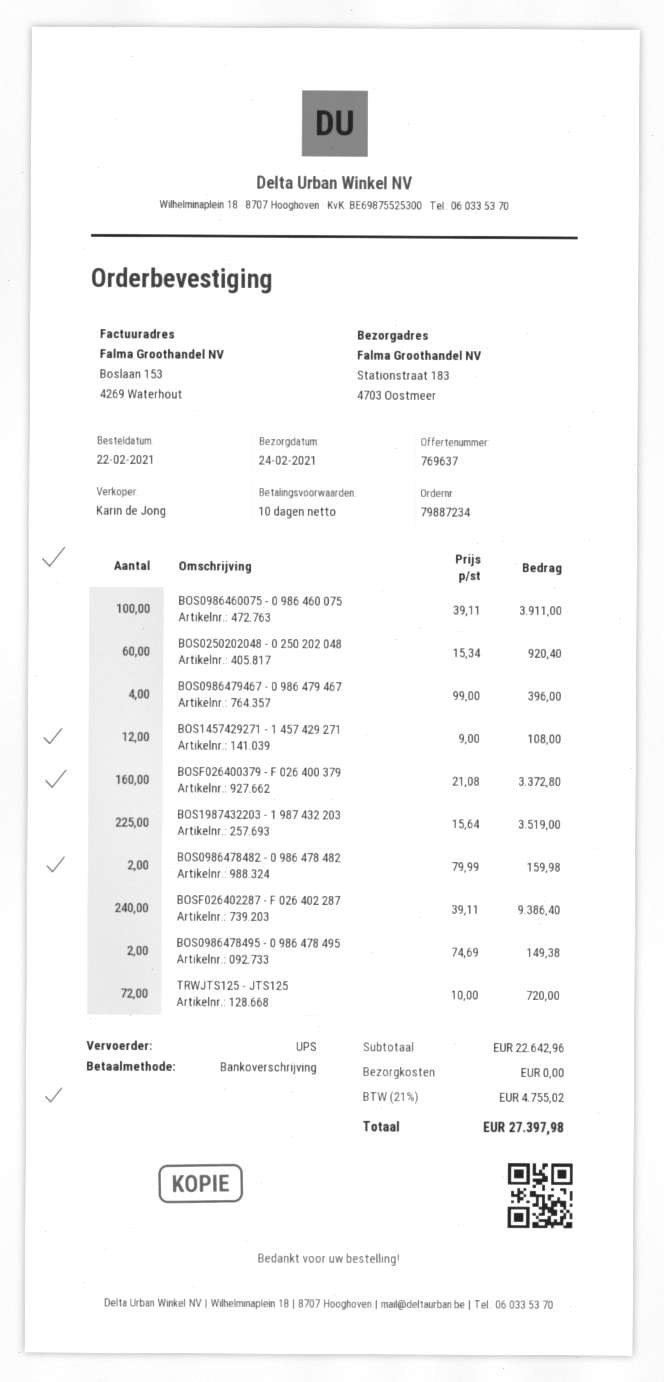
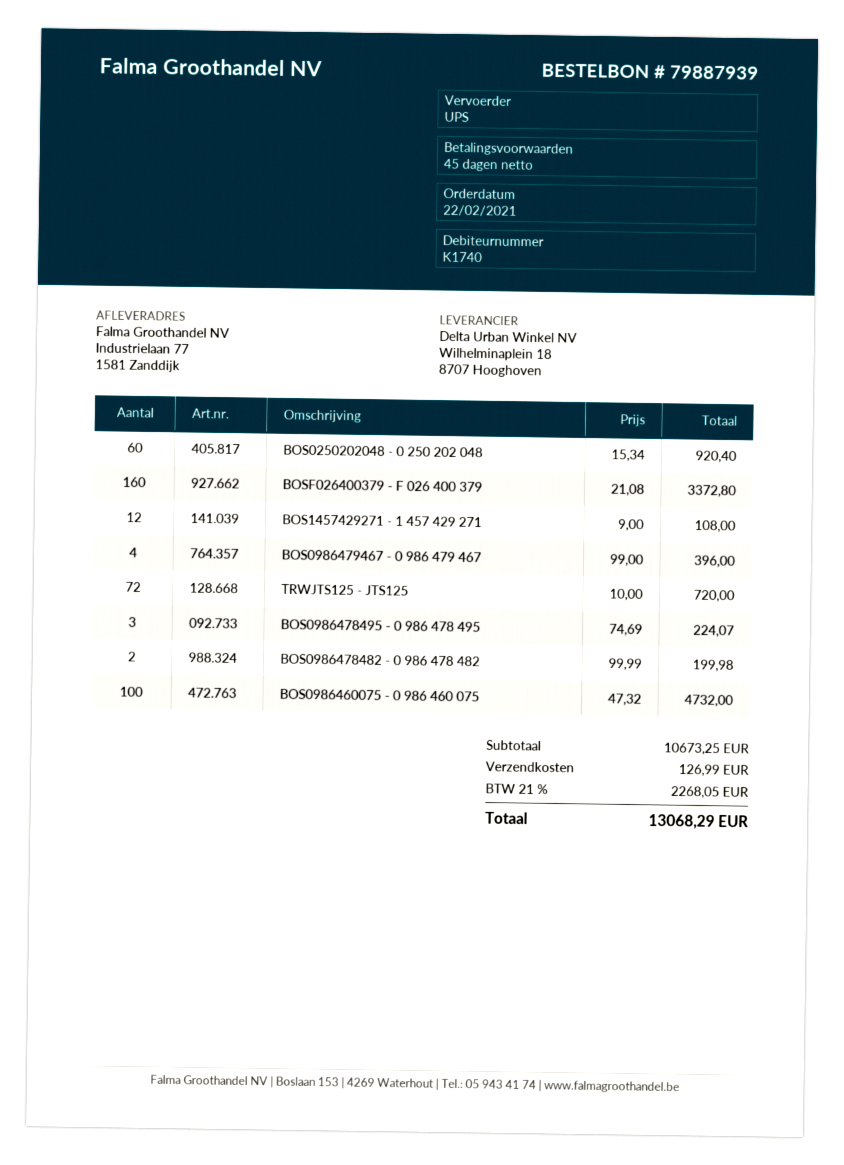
order number: 79887234 -> 79887939
payment terms: 10 days -> 45 days
ship to: Stationstraat 183, 4703 Oostmeer -> Industrielaan 77, 1581 Zanddijk
BOS0986460075 - 0 986 460 075: 100 x 39.11 = 3911.00 -> 100 x 47.32 = 4732.00
BOS1987432203 - 1 987 432 203: 225 x 15.64 = 3519.00 -> none
BOS0986478482 - 0 986 478 482: 2 x 79.99 = 159.98 -> 2 x 99.99 = 199.98
BOSF026402287 - F 026 402 287: 240 x 39.11 = 9386.40 -> none
BOS0986478495 - 0 986 478 495: 2 x 74.69 = 149.38 -> 3 x 74.69 = 224.07
subtotal: 22642.96 -> 10673.25
shipping: 0.00 -> 126.99
tax: 21% = 4755.02 -> 21% = 2268.05
total: 27397.98 -> 13068.29

